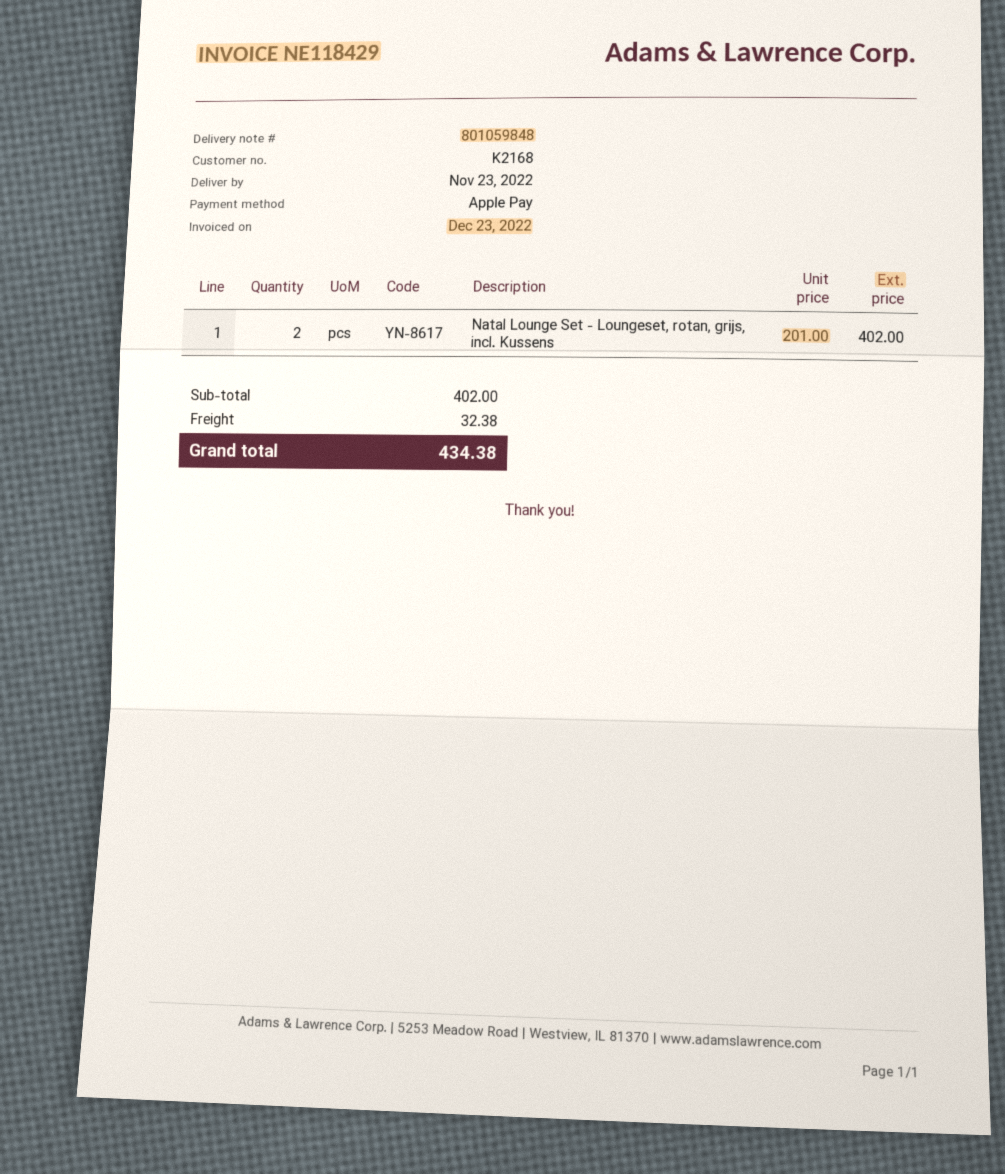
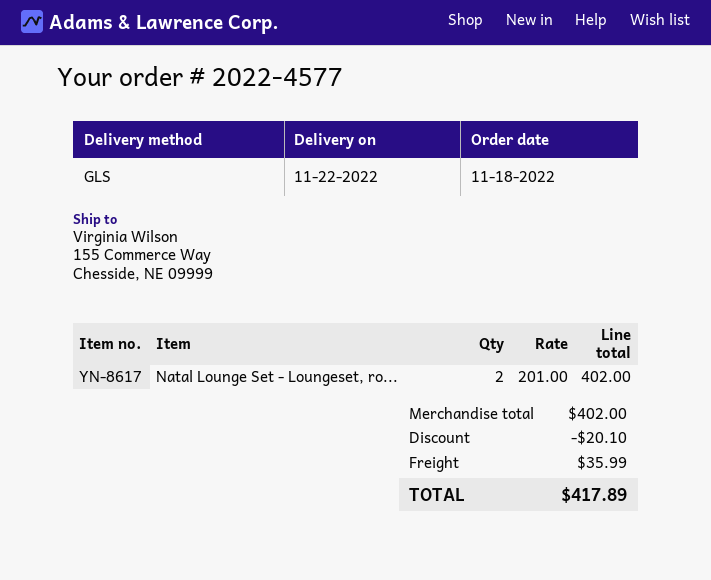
delivery date: 2022-11-23 -> 2022-11-22
discount: none -> 20.10
shipping: 32.38 -> 35.99
total: 434.38 -> 417.89

